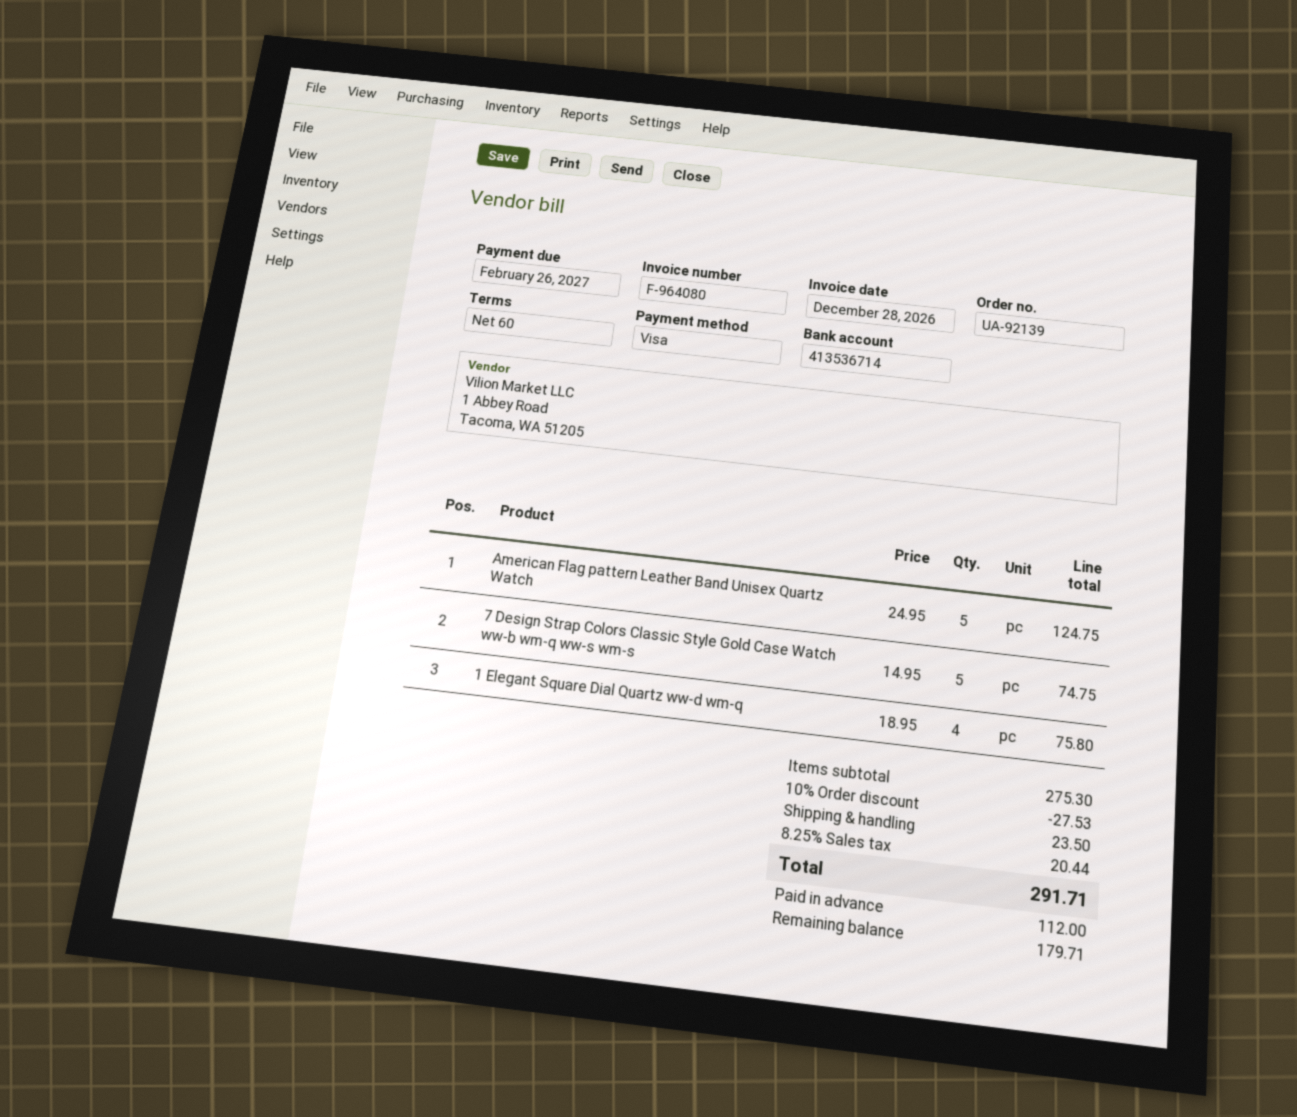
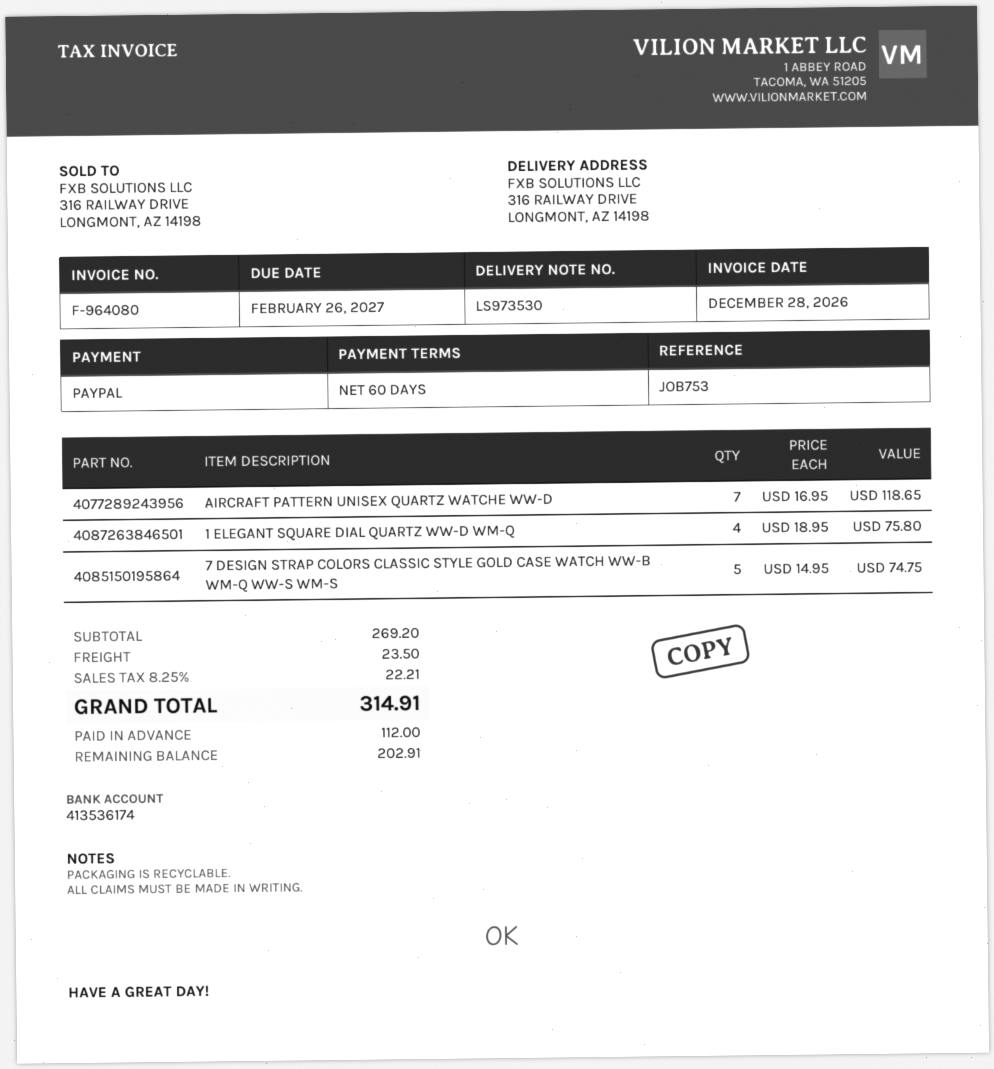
payment method: Visa -> PayPal
bank account: 413536714 -> 413536174
American Flag pattern Leather Band Unisex Quartz Watch: 5 x 24.95 = 124.75 -> none
AIRCRAFT PATTERN UNISEX QUARTZ WATCHE WW-D: none -> 7 x 16.95 = 118.65
subtotal: 275.30 -> 269.20
discount: 10% = 27.53 -> none
tax: 8.25% = 20.44 -> 8.25% = 22.21
total: 291.71 -> 314.91
balance: 179.71 -> 202.91

